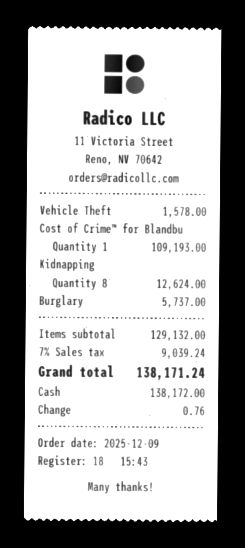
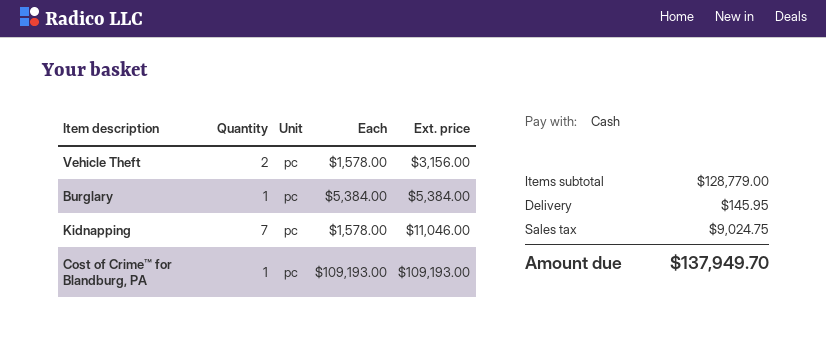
Vehicle Theft: 1 for 1578.00 -> 2 for 3156.00
Kidnapping: 8 for 12624.00 -> 7 for 11046.00
Burglary: 1 for 5737.00 -> 1 for 5384.00
subtotal: 129132.00 -> 128779.00
shipping: none -> 145.95
tax: 9039.24 -> 9024.75
total: 138171.24 -> 137949.70

